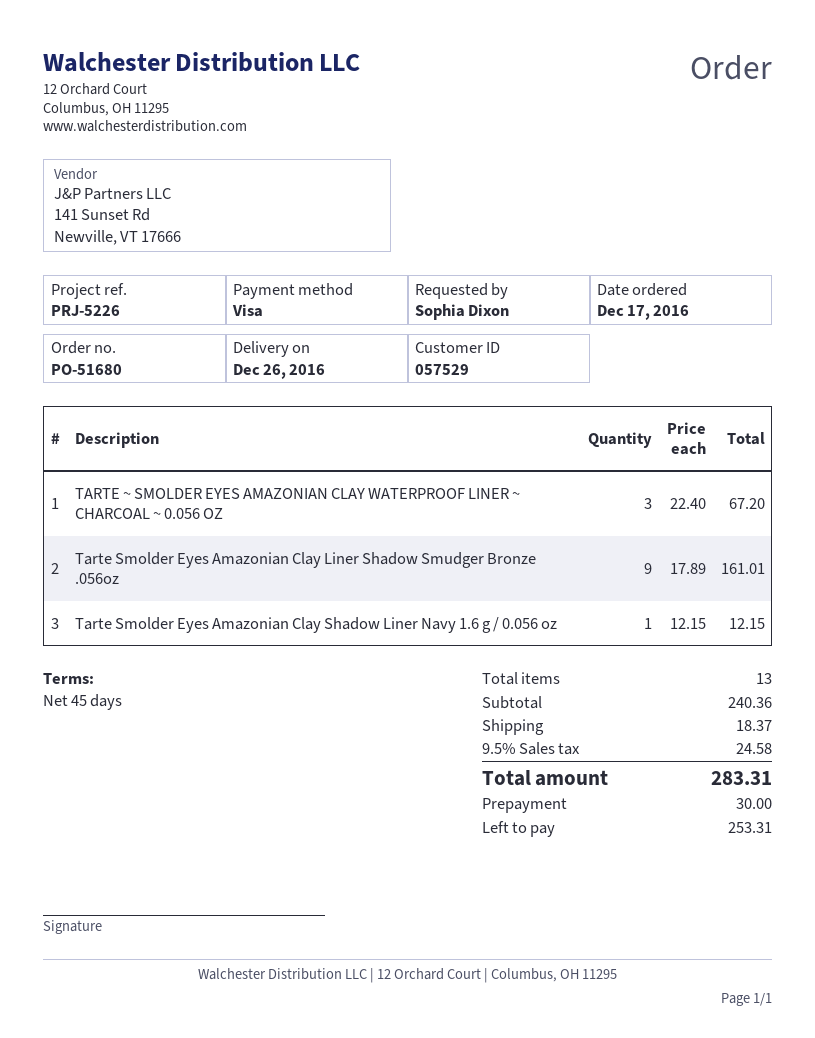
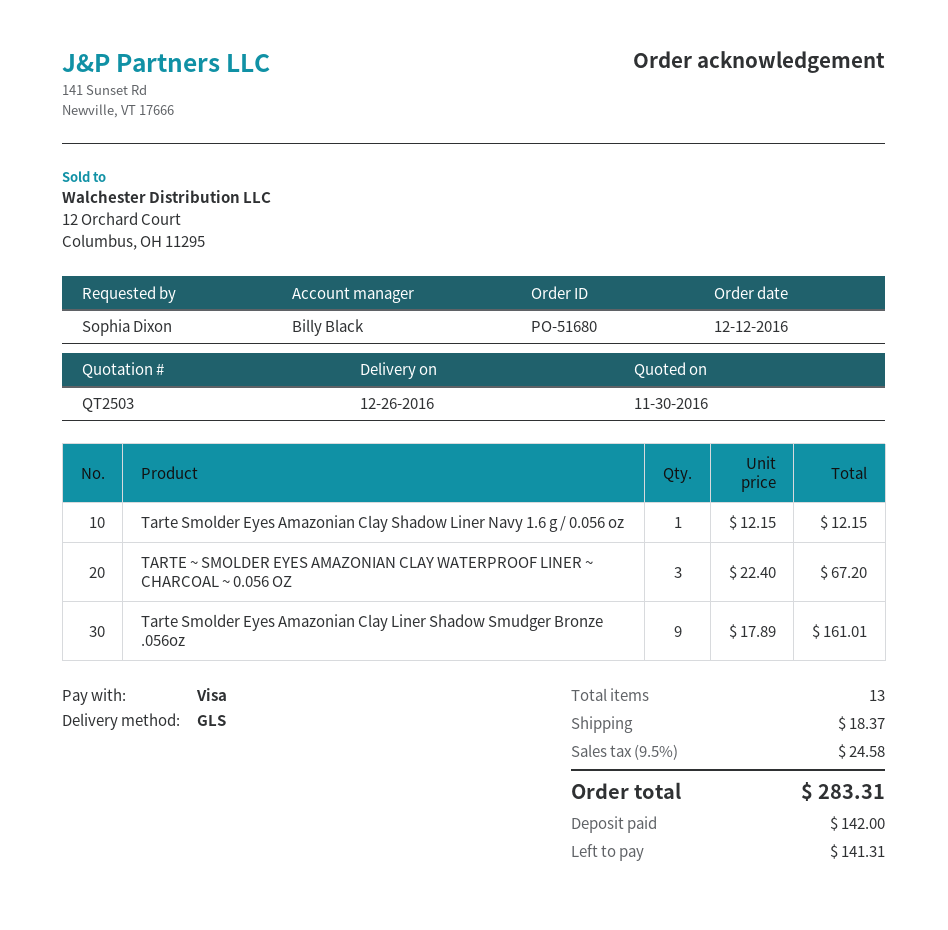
order date: 2016-12-17 -> 2016-12-12
deposit: 30.00 -> 142.00
balance: 253.31 -> 141.31

